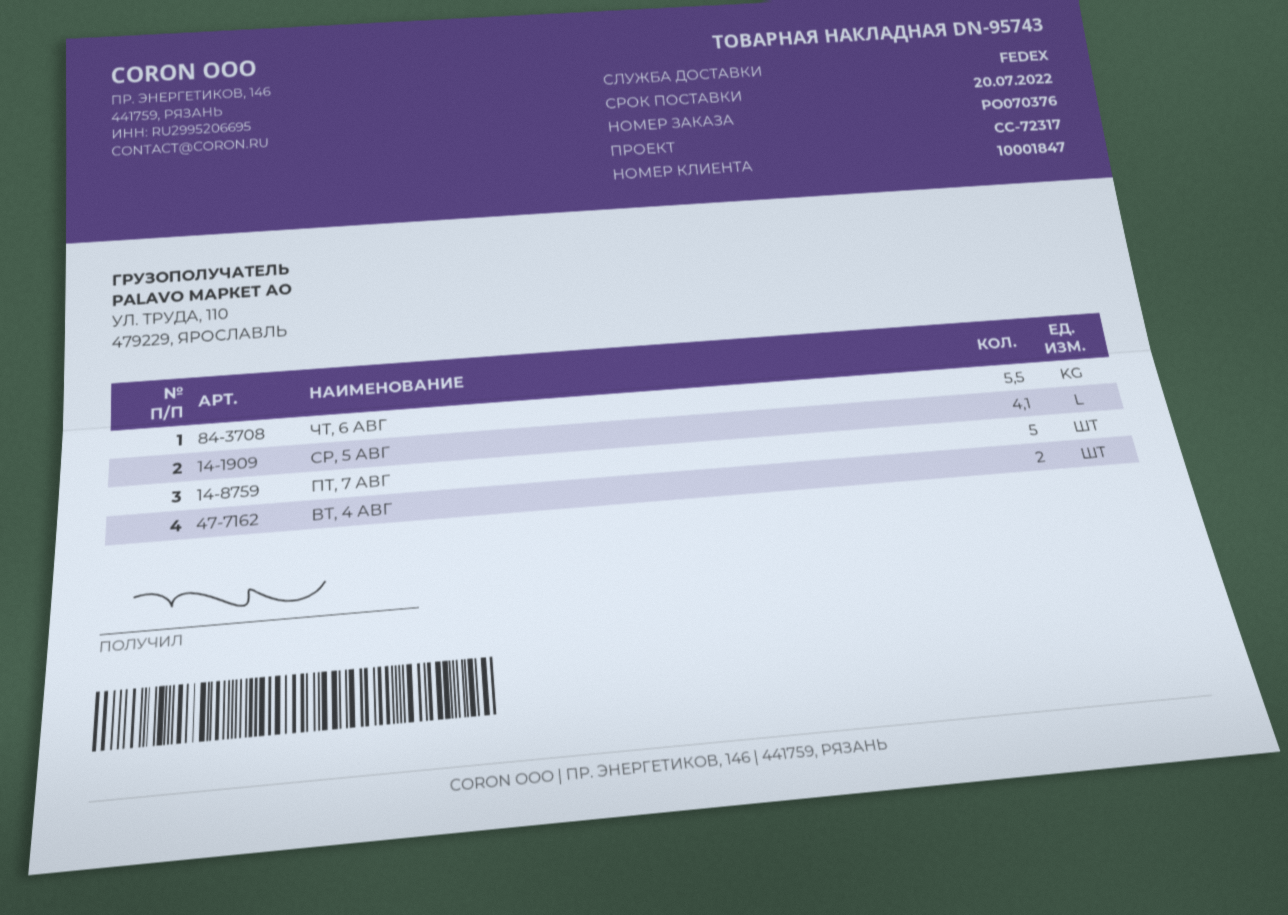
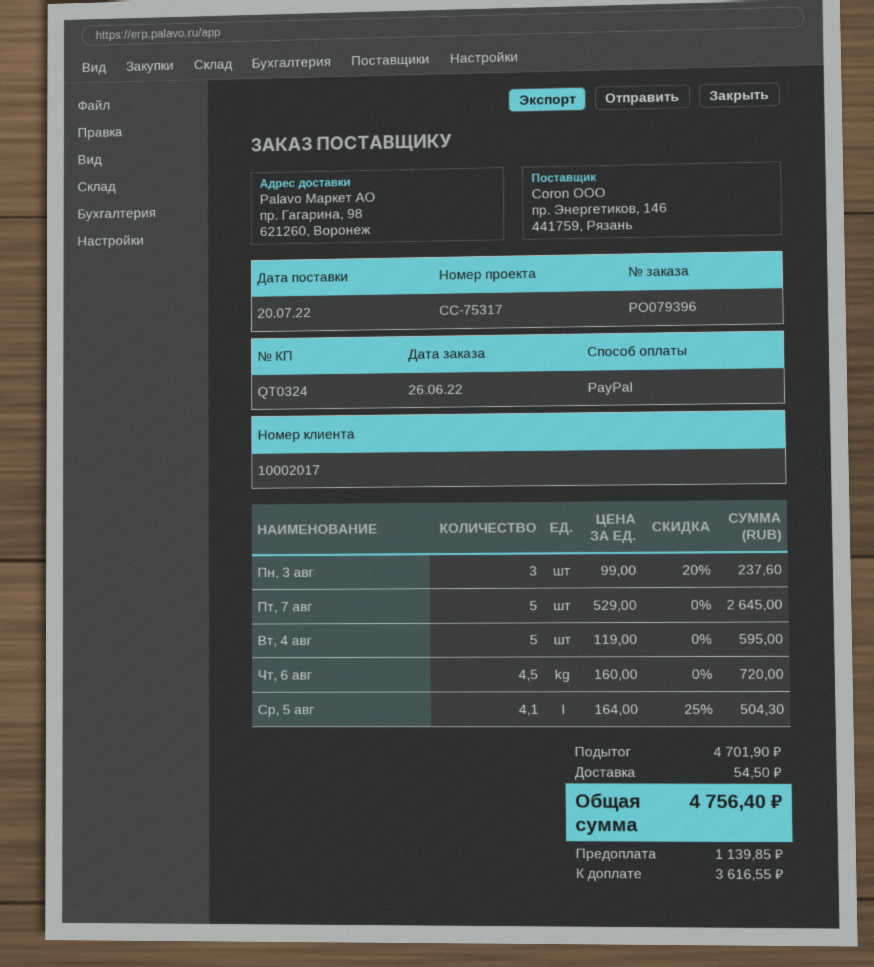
order number: PO070376 -> PO079396
customer number: 10001847 -> 10002017
reference: CC-72317 -> CC-75317
ship to: УЛ. ТРУДА, 110, 479229, ЯРОСЛАВЛЬ -> пр. Гагарина, 98, 621260, Воронеж
ЧТ, 6 АВГ: 5.5 -> 4.5
ВТ, 4 АВГ: 2 -> 5
Пн, 3 авг: none -> 3

